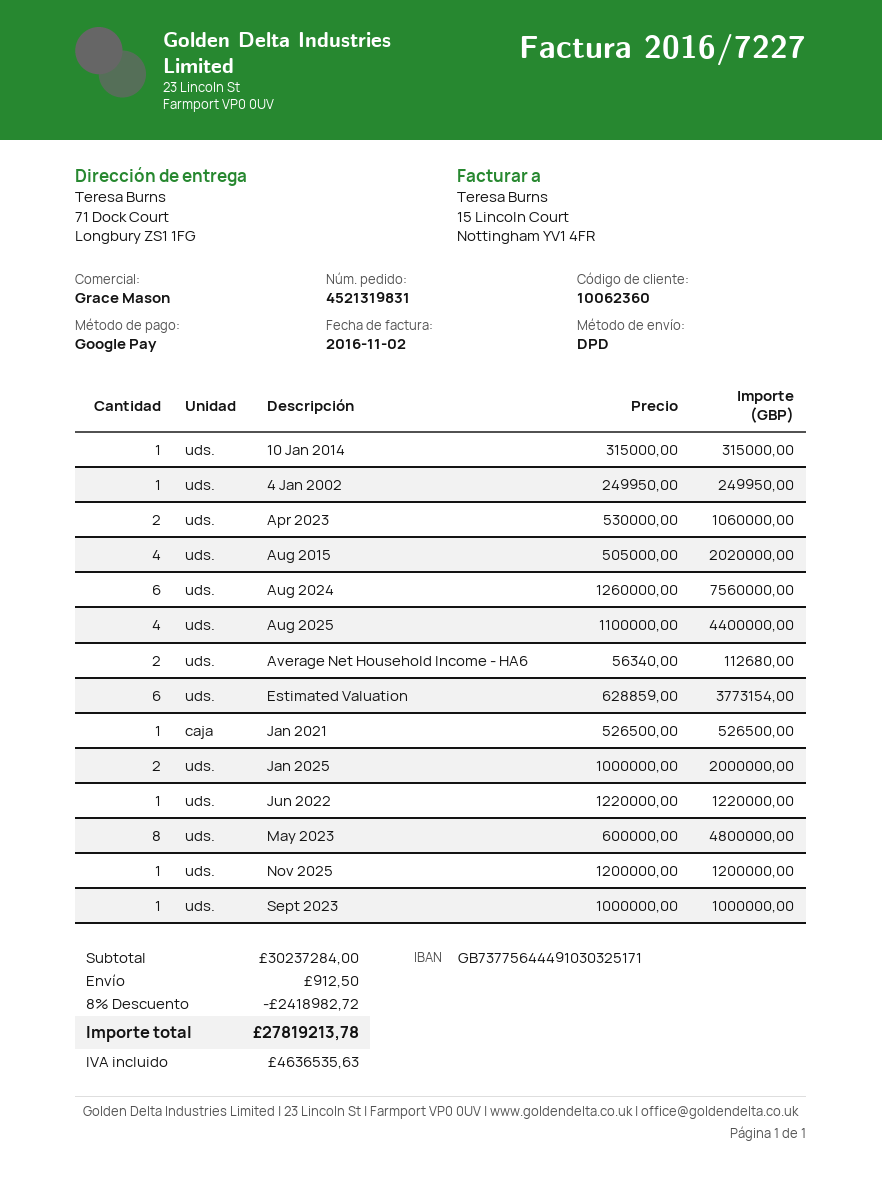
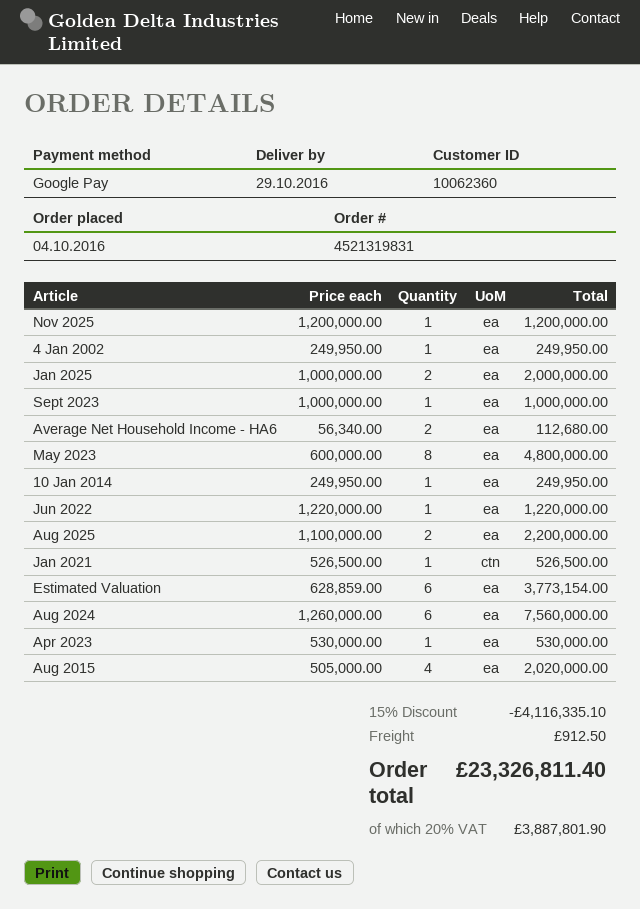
10 Jan 2014: 1 x 315000.00 = 315000.00 -> 1 x 249950.00 = 249950.00
Apr 2023: 2 x 530000.00 = 1060000.00 -> 1 x 530000.00 = 530000.00
Aug 2025: 4 x 1100000.00 = 4400000.00 -> 2 x 1100000.00 = 2200000.00
discount: 8% = 2418982.72 -> 15% = 4116335.10
tax: 4636535.63 -> 3887801.90
total: 27819213.78 -> 23326811.40

